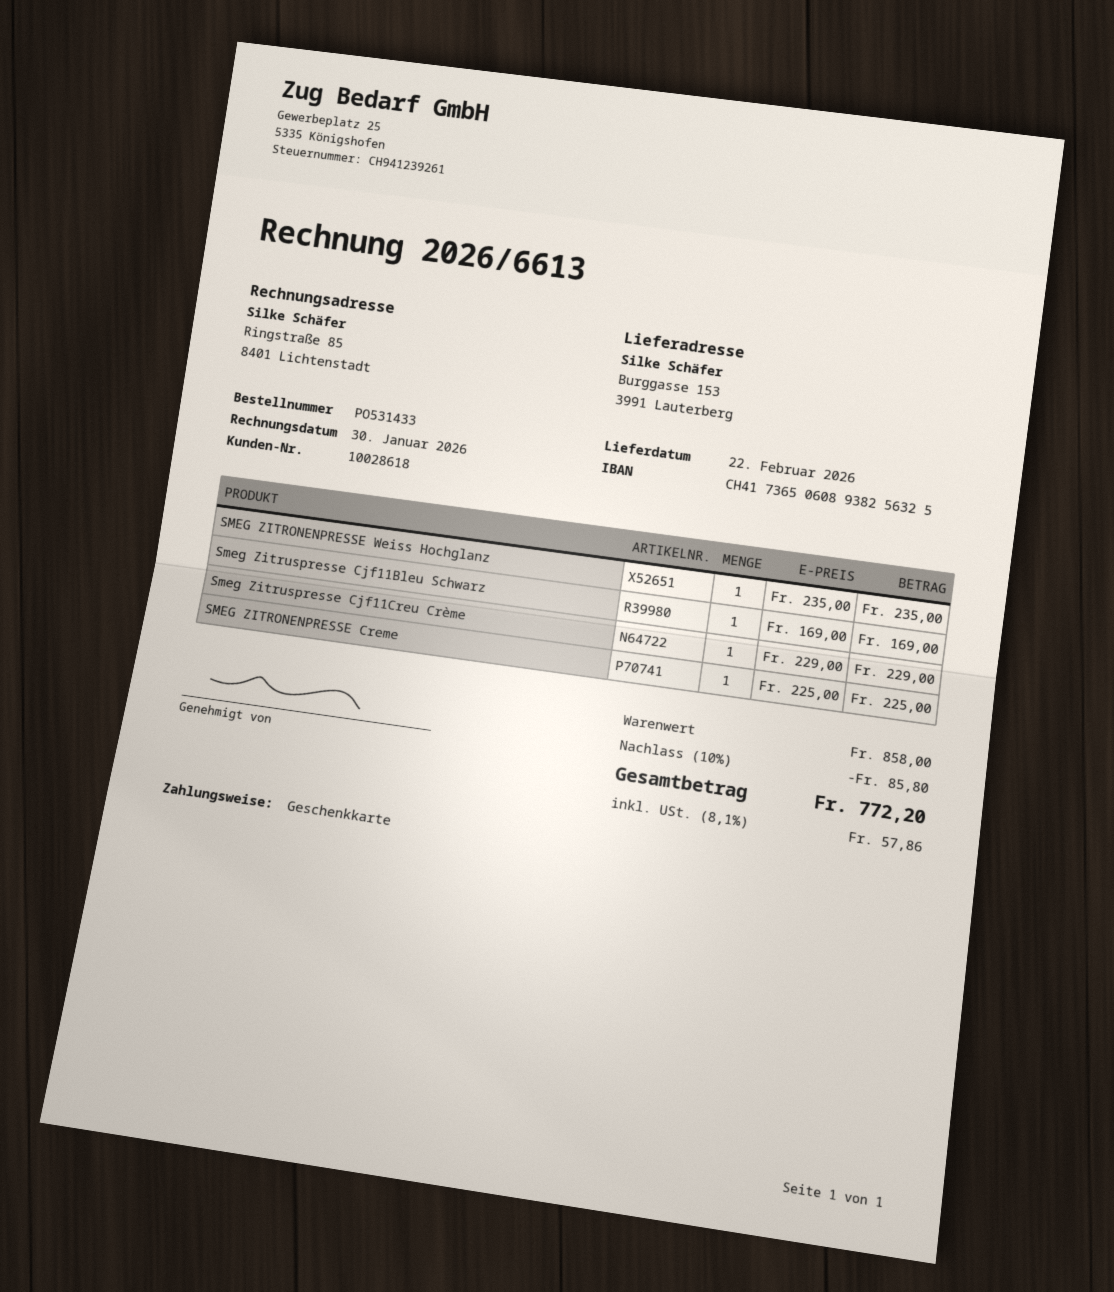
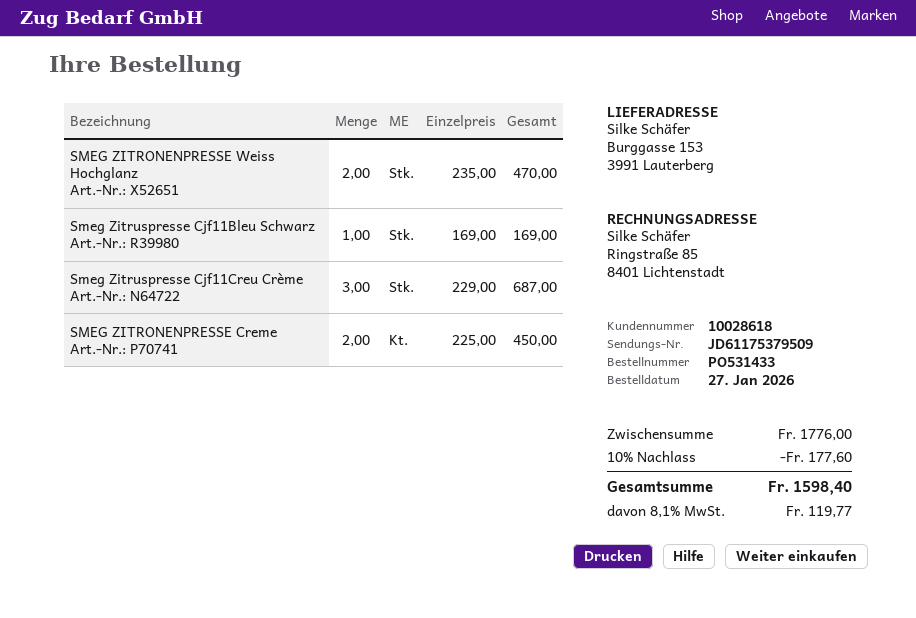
SMEG ZITRONENPRESSE Weiss Hochglanz: 1 x 235.00 = 235.00 -> 2 x 235.00 = 470.00
Smeg Zitruspresse Cjf11Creu Crème: 1 x 229.00 = 229.00 -> 3 x 229.00 = 687.00
SMEG ZITRONENPRESSE Creme: 1 x 225.00 = 225.00 -> 2 x 225.00 = 450.00
subtotal: 858.00 -> 1776.00
discount: 10% = 85.80 -> 10% = 177.60
tax: 8.1% = 57.86 -> 8.1% = 119.77
total: 772.20 -> 1598.40

